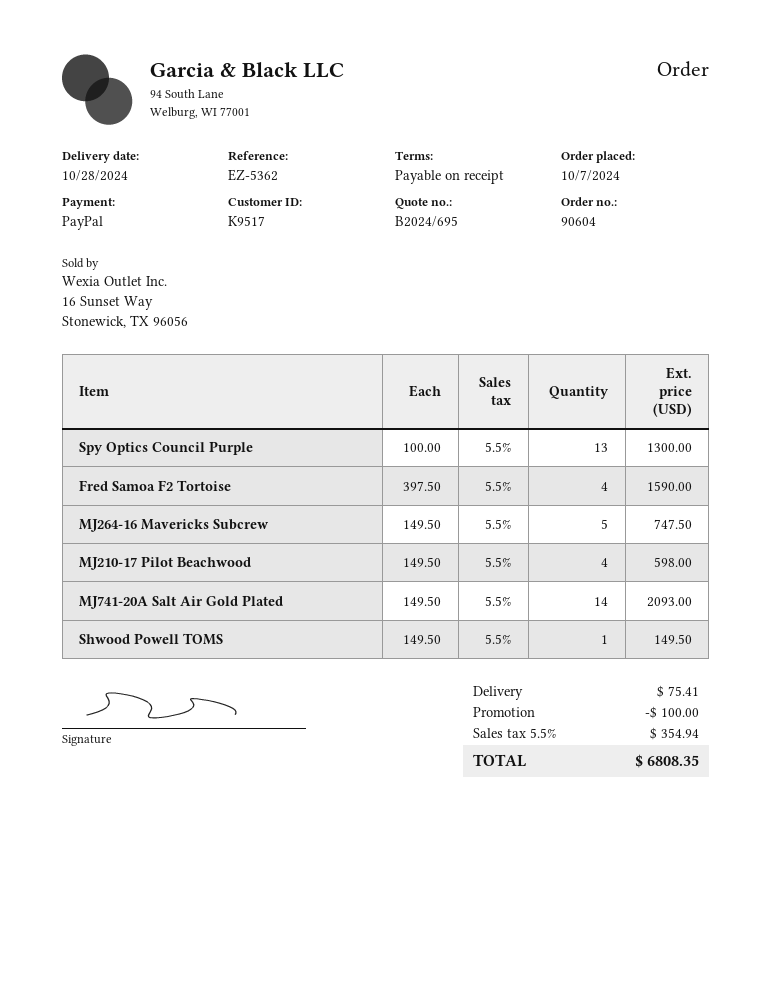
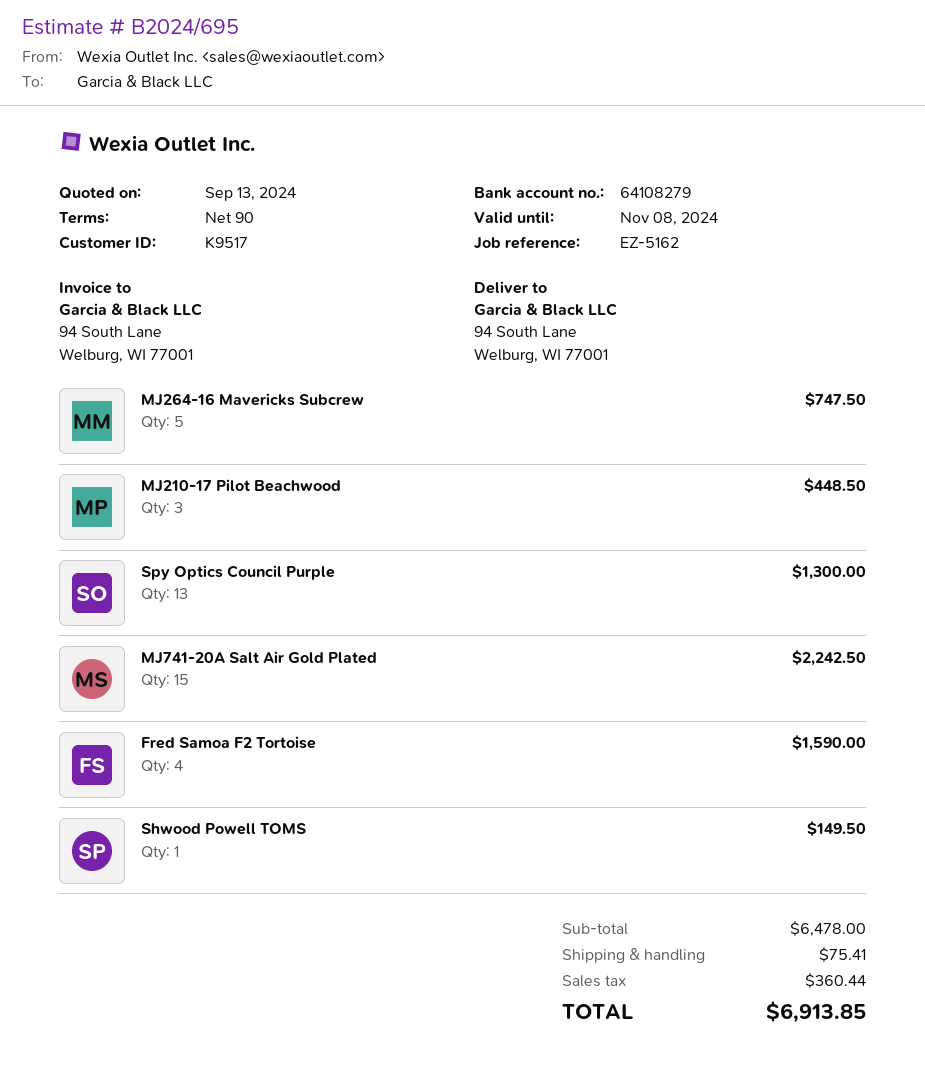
payment terms: on receipt -> 90 days
reference: EZ-5362 -> EZ-5162
MJ210-17 Pilot Beachwood: 4 for 598.00 -> 3 for 448.50
MJ741-20A Salt Air Gold Plated: 14 for 2093.00 -> 15 for 2242.50
discount: 100.00 -> none
tax: 354.94 -> 360.44
total: 6808.35 -> 6913.85

